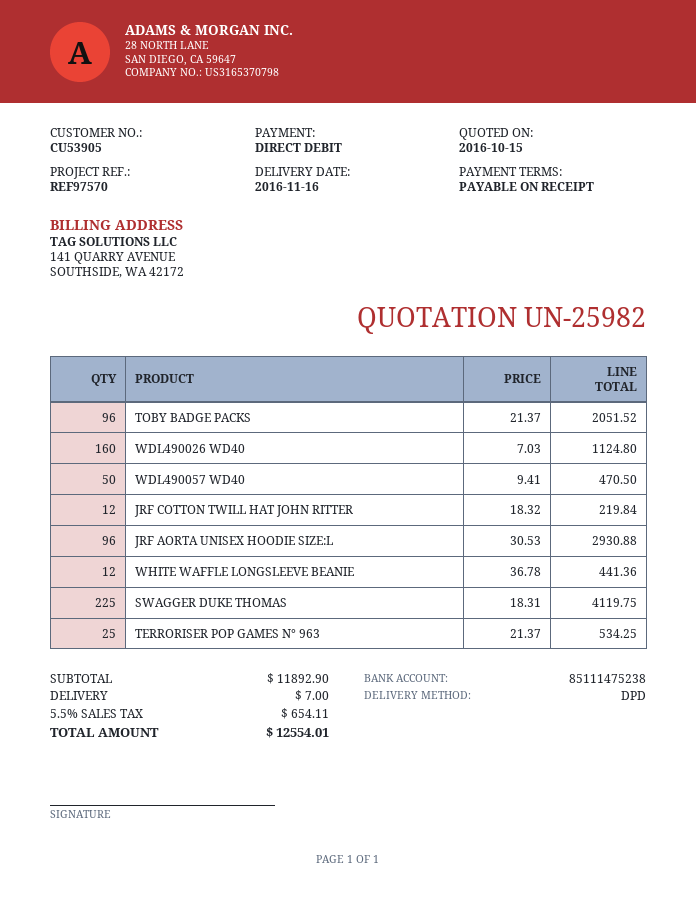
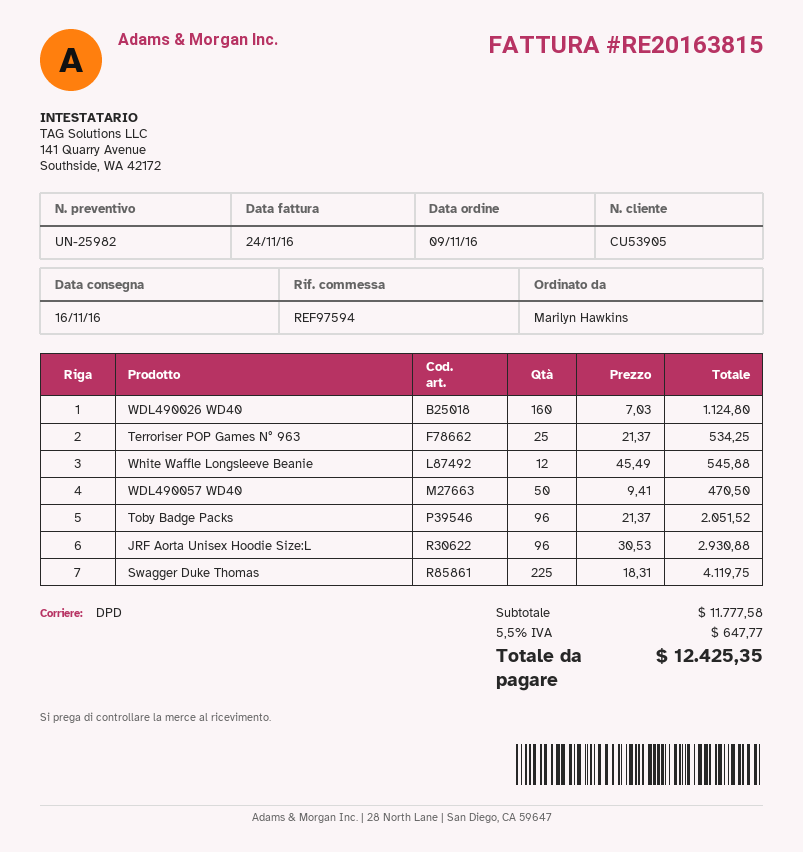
reference: REF97570 -> REF97594
JRF COTTON TWILL HAT JOHN RITTER: 12 x 18.32 = 219.84 -> none
WHITE WAFFLE LONGSLEEVE BEANIE: 12 x 36.78 = 441.36 -> 12 x 45.49 = 545.88
subtotal: 11892.90 -> 11777.58
shipping: 7.00 -> none
tax: 5.5% = 654.11 -> 5.5% = 647.77
total: 12554.01 -> 12425.35

